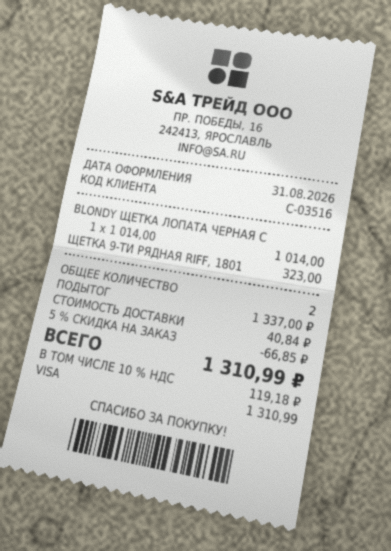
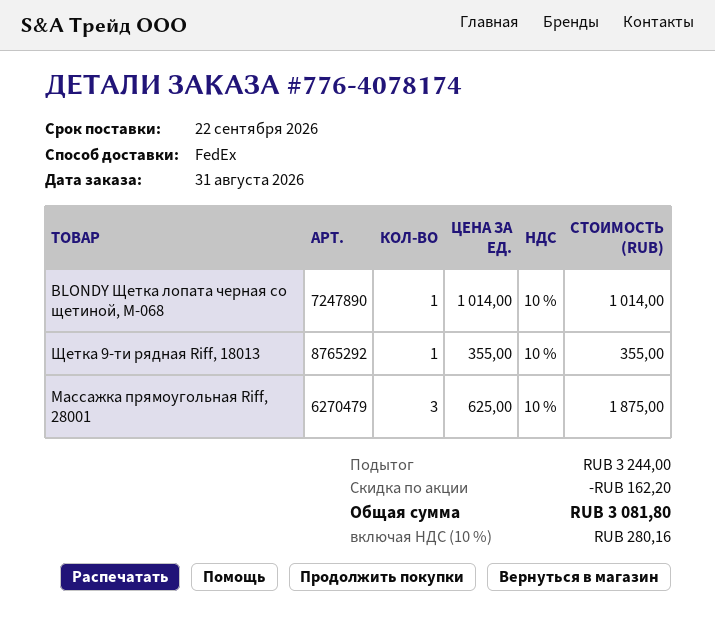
ЩЕТКА 9-ТИ РЯДНАЯ RIFF, 1801: 1 x 323.00 = 323.00 -> 1 x 355.00 = 355.00
Массажка прямоугольная Riff, 28001: none -> 3 x 625.00 = 1875.00
subtotal: 1337.00 -> 3244.00
discount: 66.85 -> 162.20
shipping: 40.84 -> none
tax: 10% = 119.18 -> 10% = 280.16
total: 1310.99 -> 3081.80

